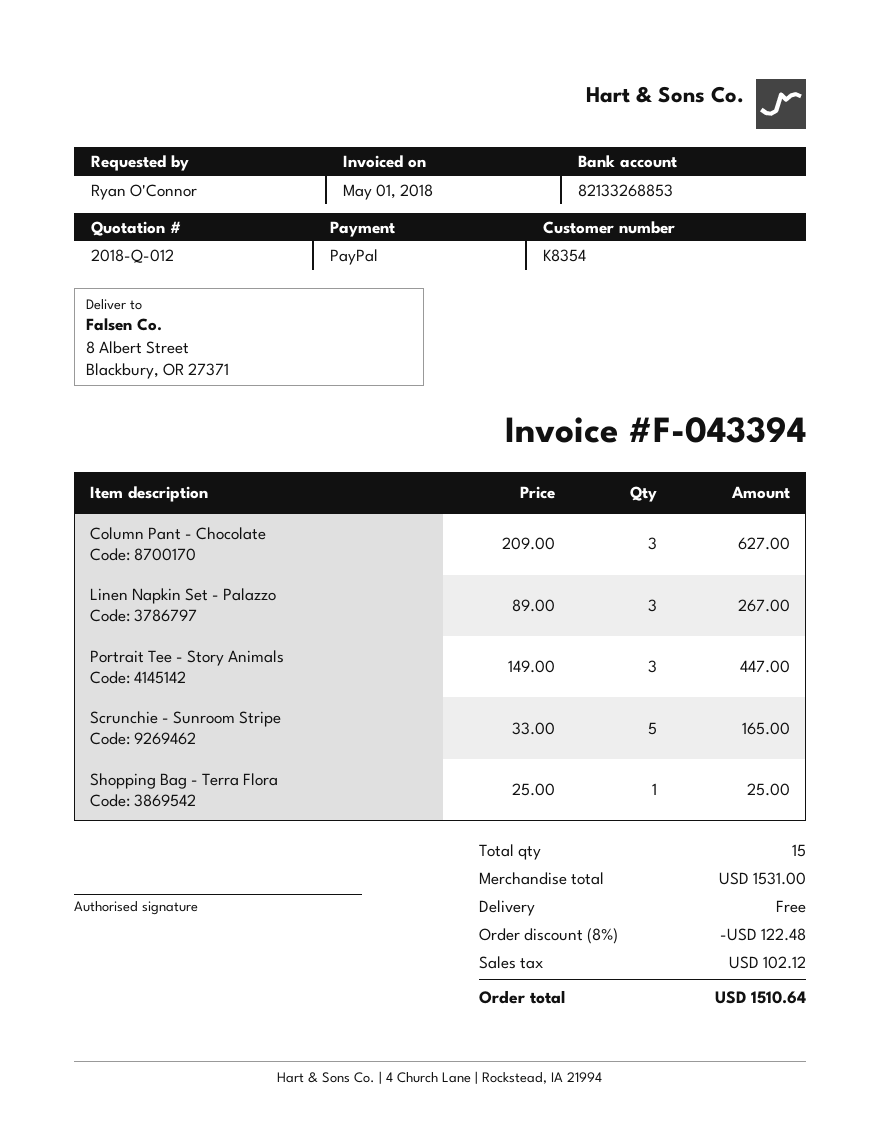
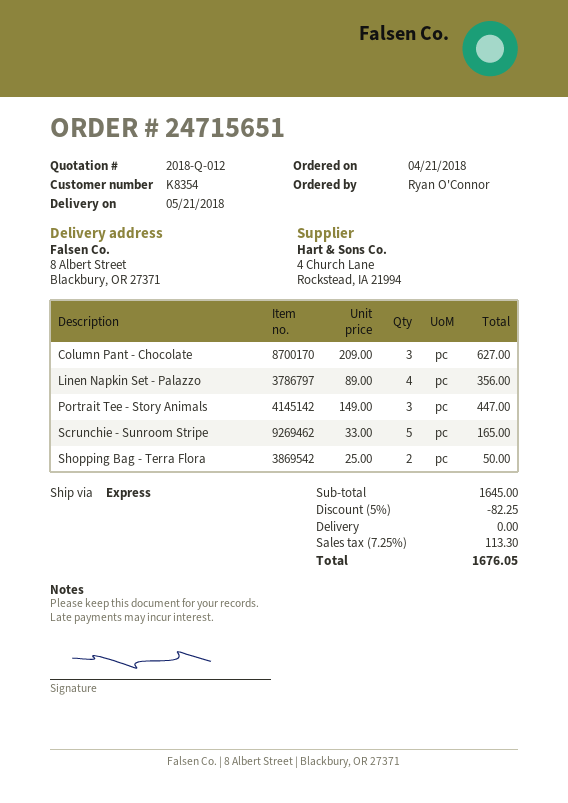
Linen Napkin Set - Palazzo: 3 x 89.00 = 267.00 -> 4 x 89.00 = 356.00
Shopping Bag - Terra Flora: 1 x 25.00 = 25.00 -> 2 x 25.00 = 50.00
subtotal: 1531.00 -> 1645.00
discount: 8% = 122.48 -> 5% = 82.25
tax: 102.12 -> 113.30
total: 1510.64 -> 1676.05

